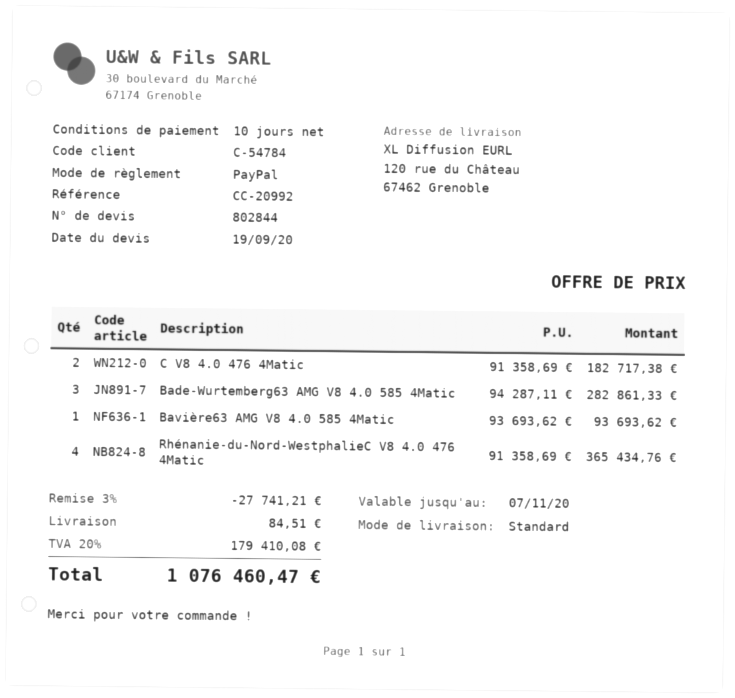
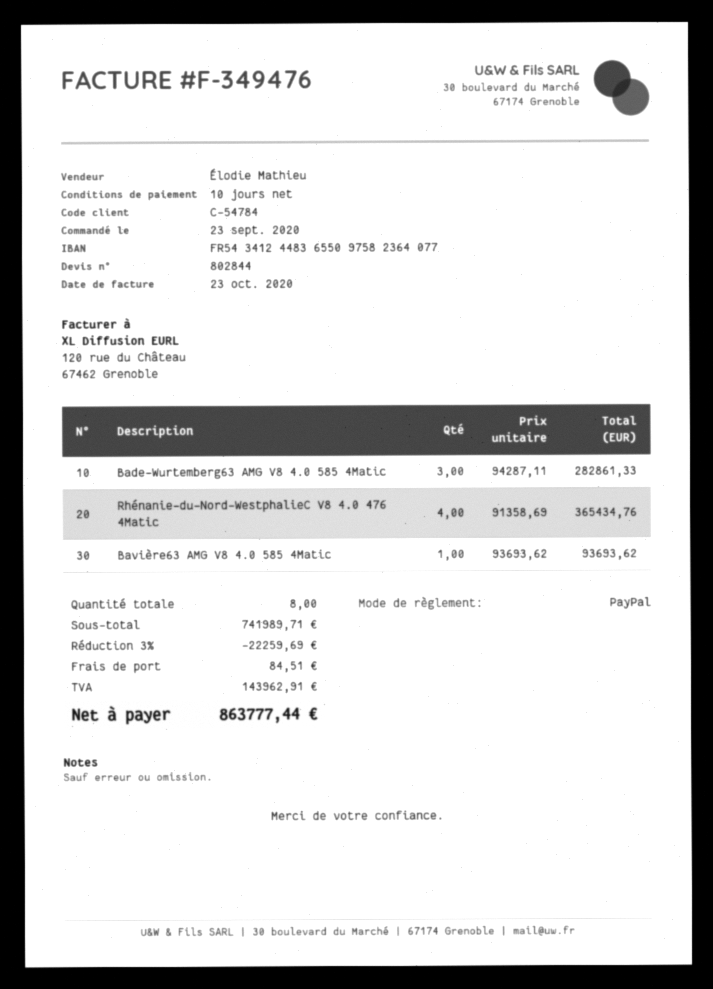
C V8 4.0 476 4Matic: 2 x 91358.69 = 182717.38 -> none
discount: 3% = 27741.21 -> 3% = 22259.69
tax: 179410.08 -> 143962.91
total: 1076460.47 -> 863777.44

